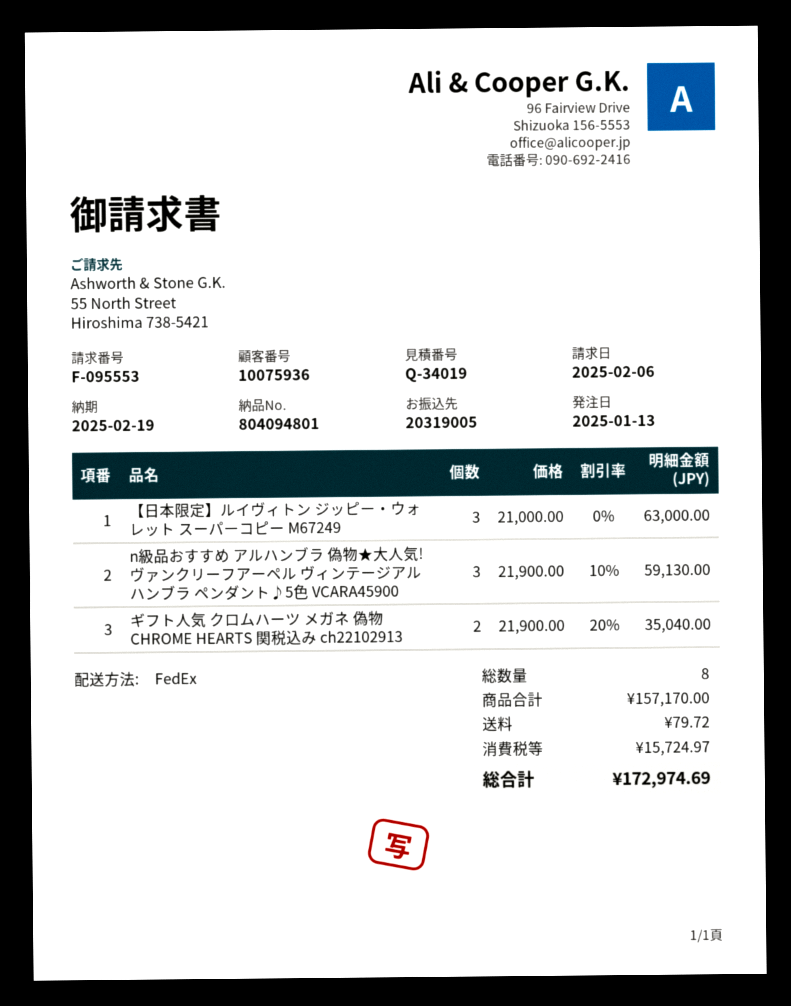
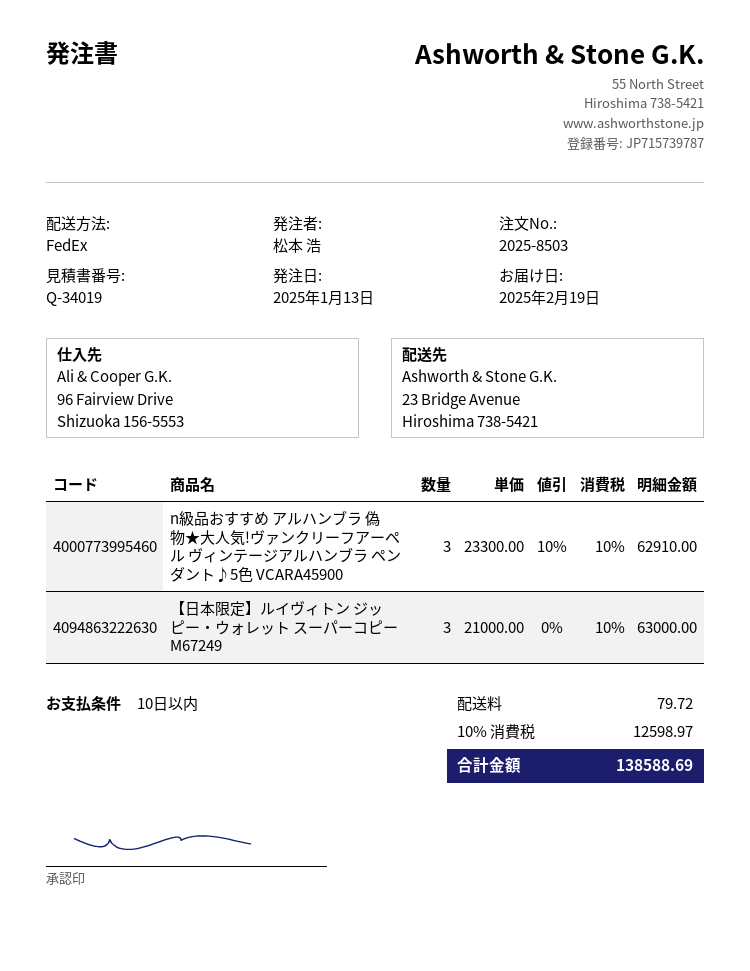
n級品おすすめ アルハンブラ 偽物★大人気!ヴァンクリーフアーペル ヴィンテージアルハンブラ ペンダント♪5色 VCARA45900: 3 x 21900.00 - 10% = 59130.00 -> 3 x 23300.00 - 10% = 62910.00
ギフト人気 クロムハーツ メガネ 偽物 CHROME HEARTS 関税込み ch22102913: 2 x 21900.00 - 20% = 35040.00 -> none
tax: 15724.97 -> 12598.97
total: 172974.69 -> 138588.69

